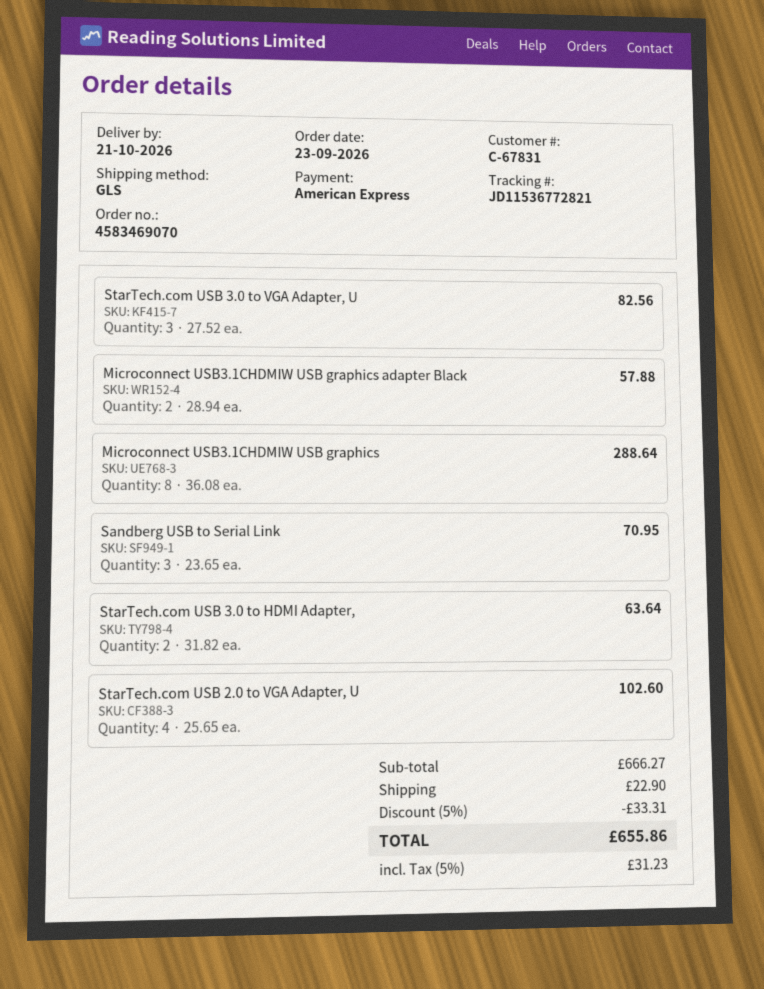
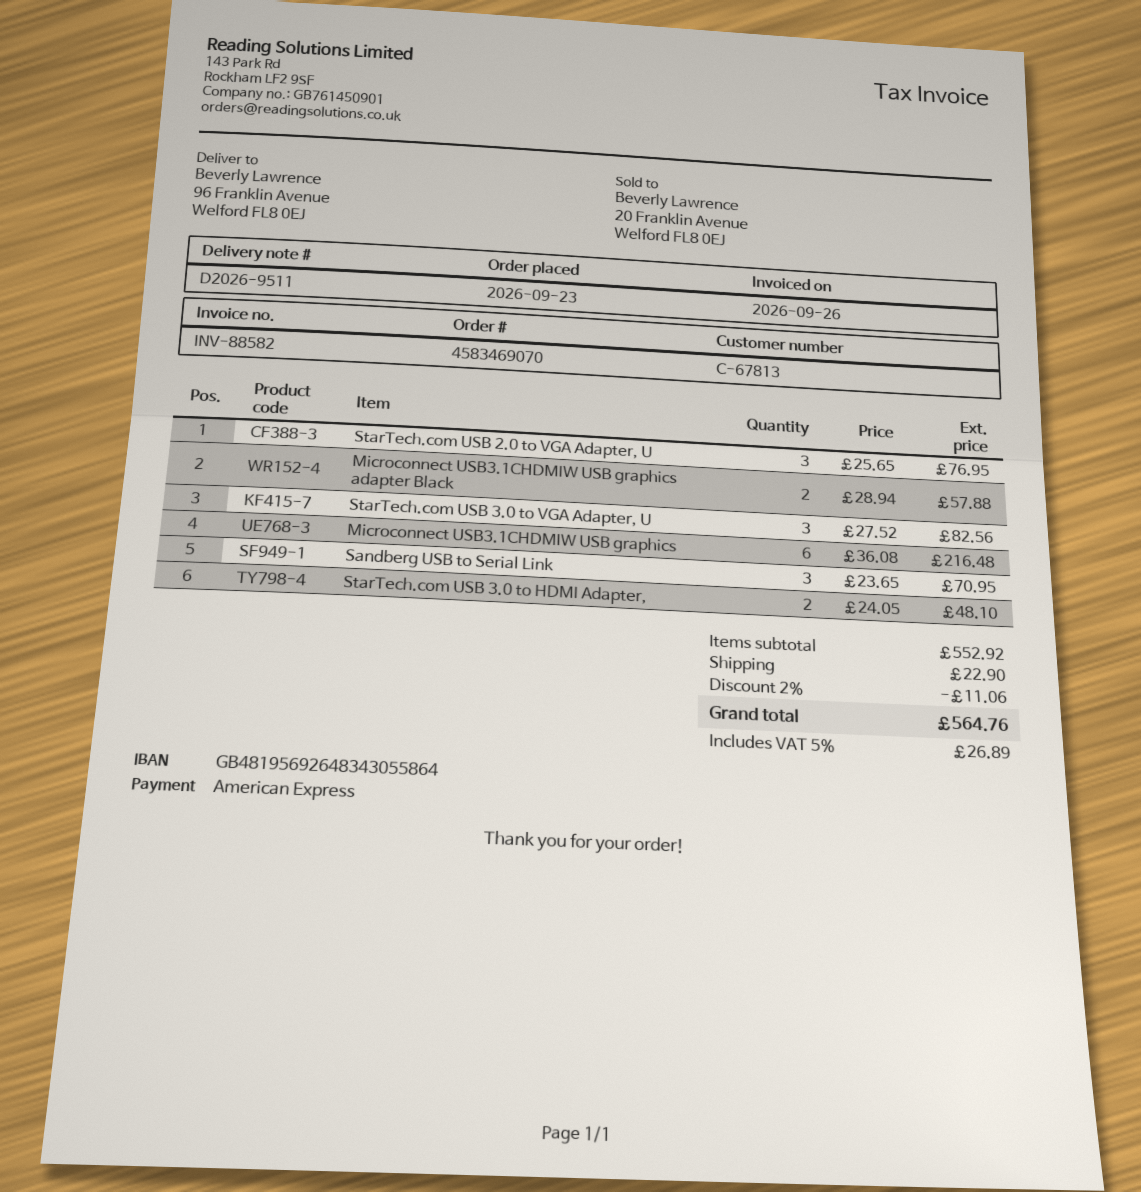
customer number: C-67831 -> C-67813
Microconnect USB3.1CHDMIW USB graphics: 8 x 36.08 = 288.64 -> 6 x 36.08 = 216.48
StarTech.com USB 3.0 to HDMI Adapter,: 2 x 31.82 = 63.64 -> 2 x 24.05 = 48.10
StarTech.com USB 2.0 to VGA Adapter, U: 4 x 25.65 = 102.60 -> 3 x 25.65 = 76.95
subtotal: 666.27 -> 552.92
discount: 5% = 33.31 -> 2% = 11.06
tax: 5% = 31.23 -> 5% = 26.89
total: 655.86 -> 564.76

